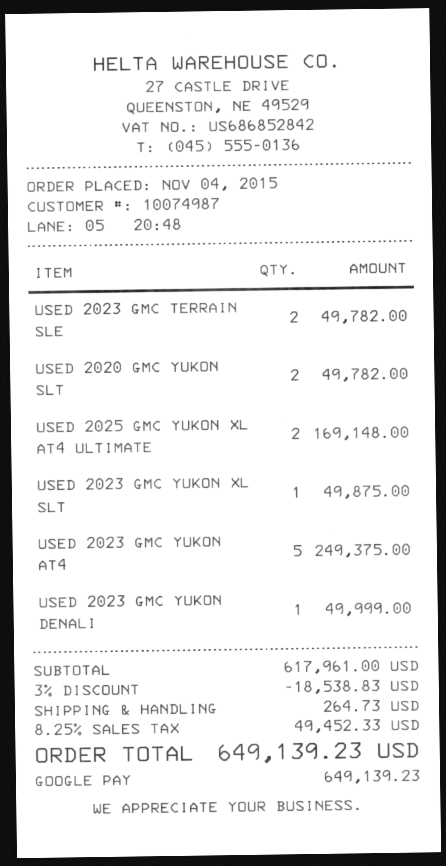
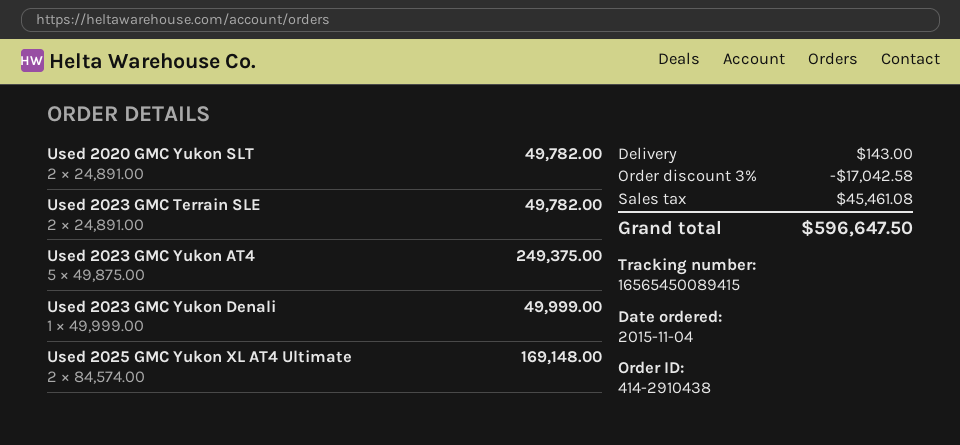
USED 2023 GMC YUKON XL SLT: 1 for 49875.00 -> none
discount: 3% = 18538.83 -> 3% = 17042.58
shipping: 264.73 -> 143.00
tax: 49452.33 -> 45461.08
total: 649139.23 -> 596647.50

